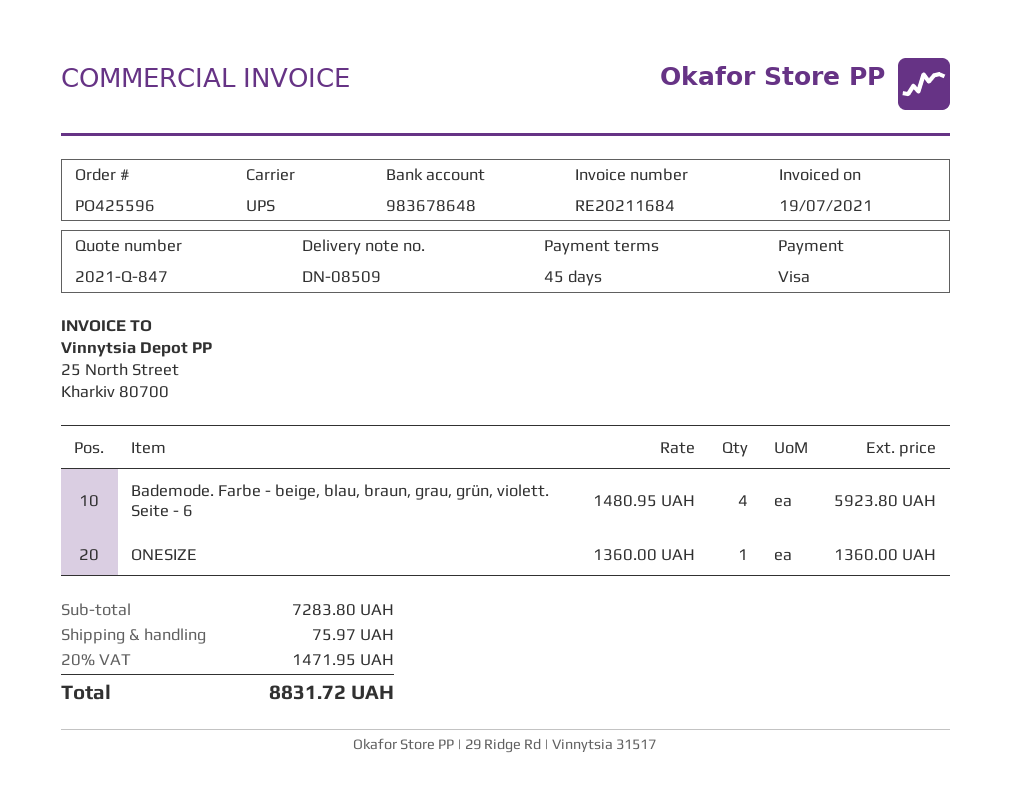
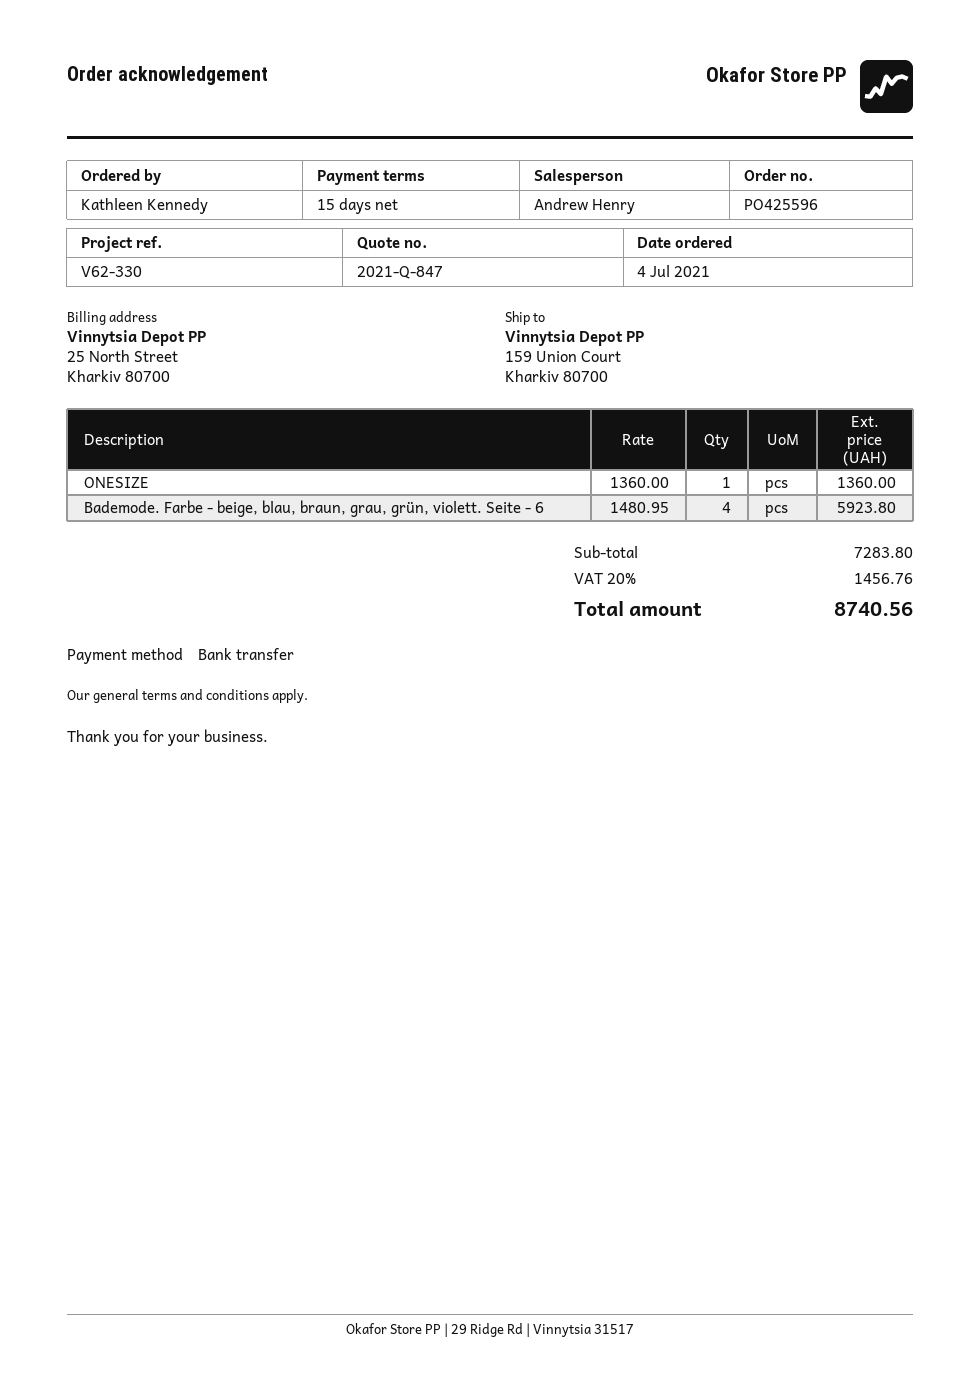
payment terms: 45 days -> 15 days
payment method: Visa -> bank transfer
shipping: 75.97 -> none
tax: 20% = 1471.95 -> 20% = 1456.76
total: 8831.72 -> 8740.56

